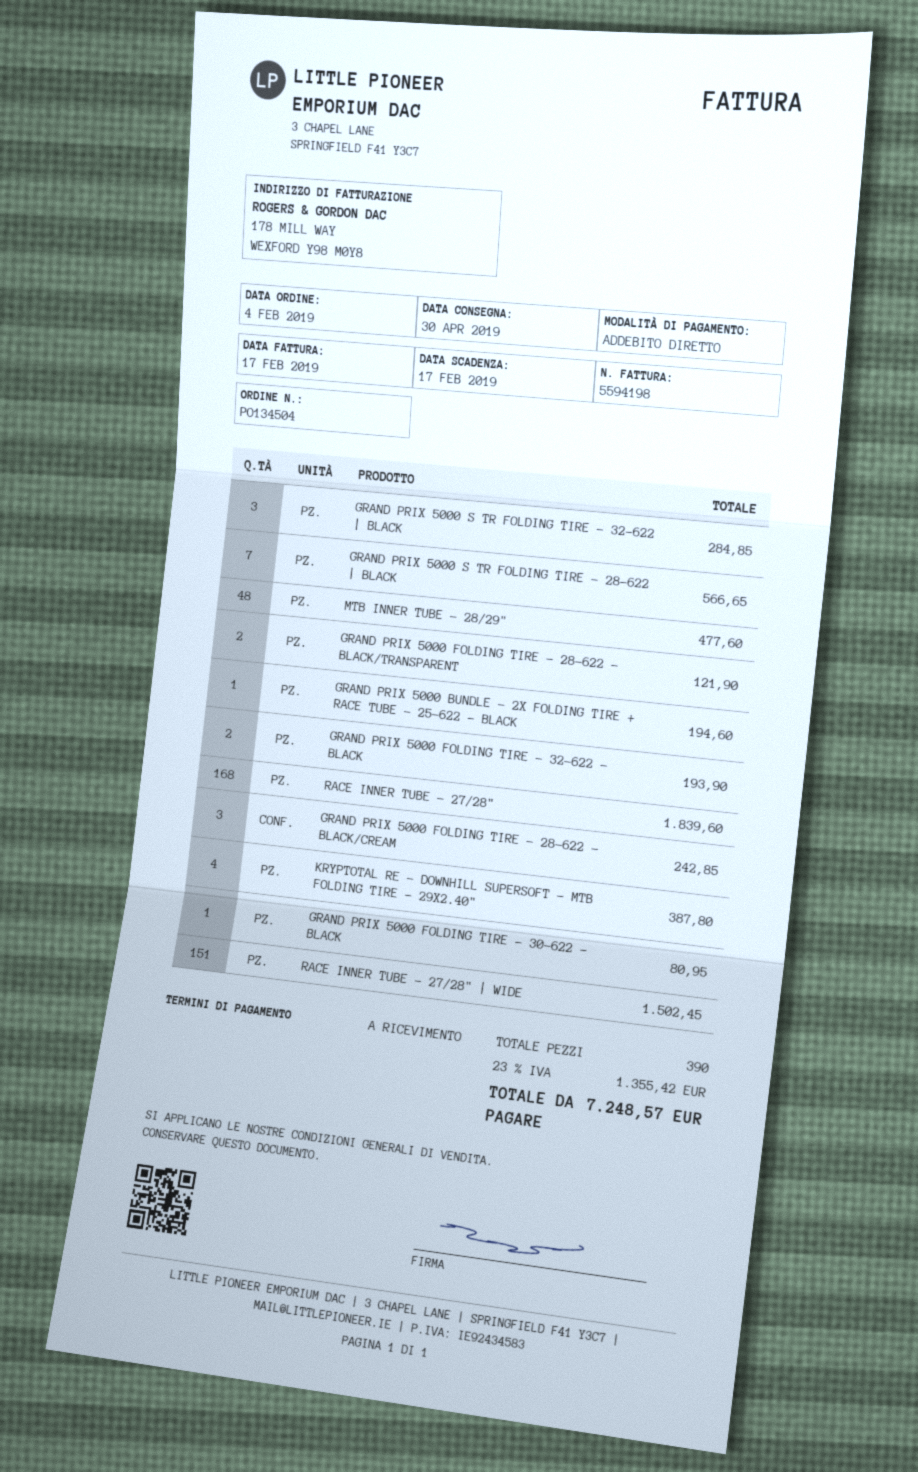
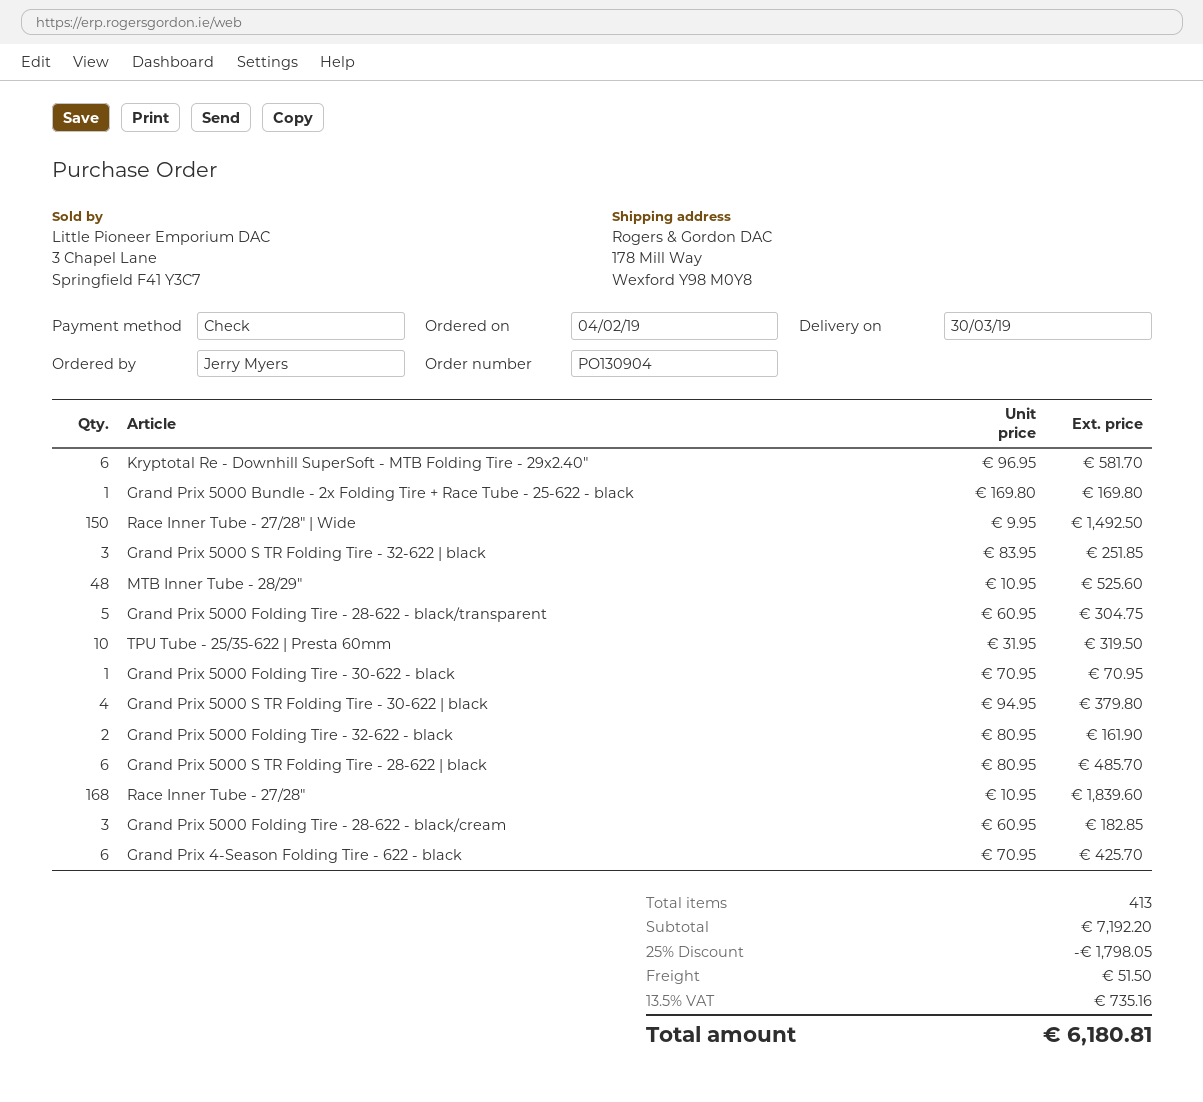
order number: PO134504 -> PO130904
delivery date: 2019-04-30 -> 2019-03-30
payment method: direct debit -> cheque
GRAND PRIX 5000 S TR FOLDING TIRE - 32-622 | BLACK: 3 for 284.85 -> 3 for 251.85
GRAND PRIX 5000 S TR FOLDING TIRE - 28-622 | BLACK: 7 for 566.65 -> 6 for 485.70
MTB INNER TUBE - 28/29": 48 for 477.60 -> 48 for 525.60
GRAND PRIX 5000 FOLDING TIRE - 28-622 - BLACK/TRANSPARENT: 2 for 121.90 -> 5 for 304.75
GRAND PRIX 5000 BUNDLE - 2X FOLDING TIRE + RACE TUBE - 25-622 - BLACK: 1 for 194.60 -> 1 for 169.80
GRAND PRIX 5000 FOLDING TIRE - 32-622 - BLACK: 2 for 193.90 -> 2 for 161.90
GRAND PRIX 5000 FOLDING TIRE - 28-622 - BLACK/CREAM: 3 for 242.85 -> 3 for 182.85
KRYPTOTAL RE - DOWNHILL SUPERSOFT - MTB FOLDING TIRE - 29X2.40": 4 for 387.80 -> 6 for 581.70
GRAND PRIX 5000 FOLDING TIRE - 30-622 - BLACK: 1 for 80.95 -> 1 for 70.95
RACE INNER TUBE - 27/28" | WIDE: 151 for 1502.45 -> 150 for 1492.50
TPU Tube - 25/35-622 | Presta 60mm: none -> 10 for 319.50
Grand Prix 5000 S TR Folding Tire - 30-622 | black: none -> 4 for 379.80
Grand Prix 4-Season Folding Tire - 622 - black: none -> 6 for 425.70
total quantity: 390 -> 413
discount: none -> 25% = 1798.05
shipping: none -> 51.50
tax: 23% = 1355.42 -> 13.5% = 735.16
total: 7248.57 -> 6180.81

